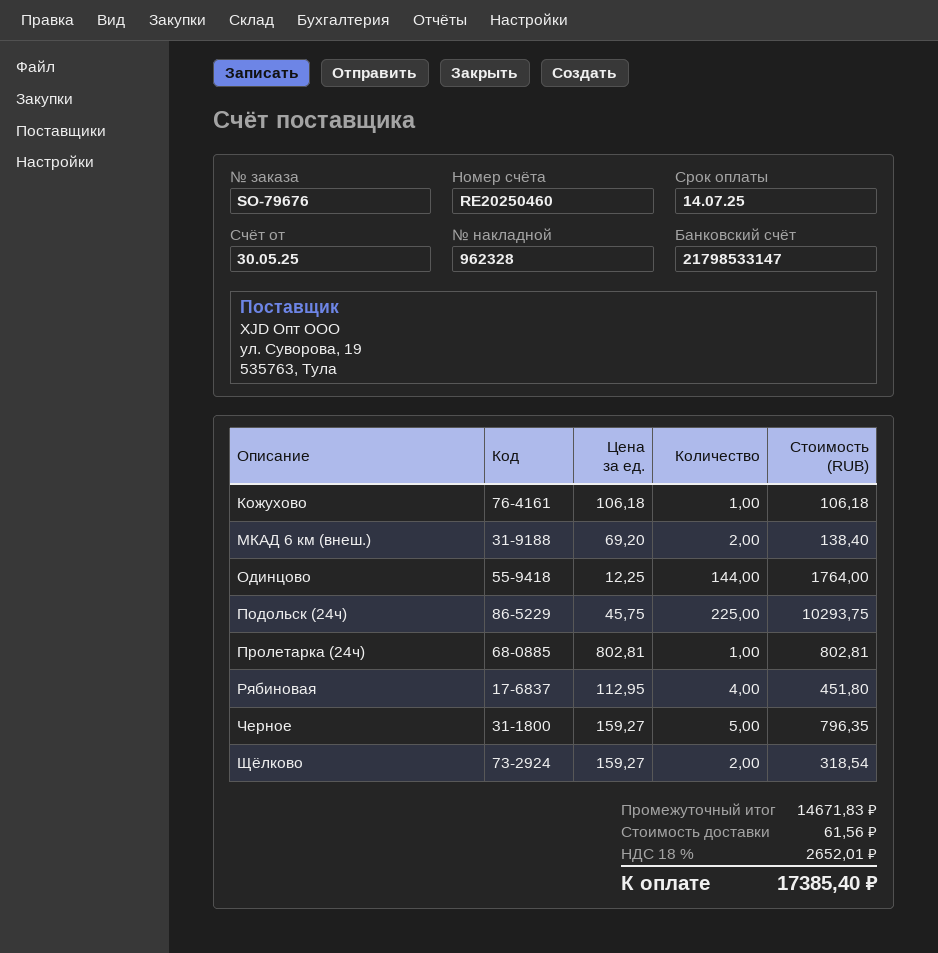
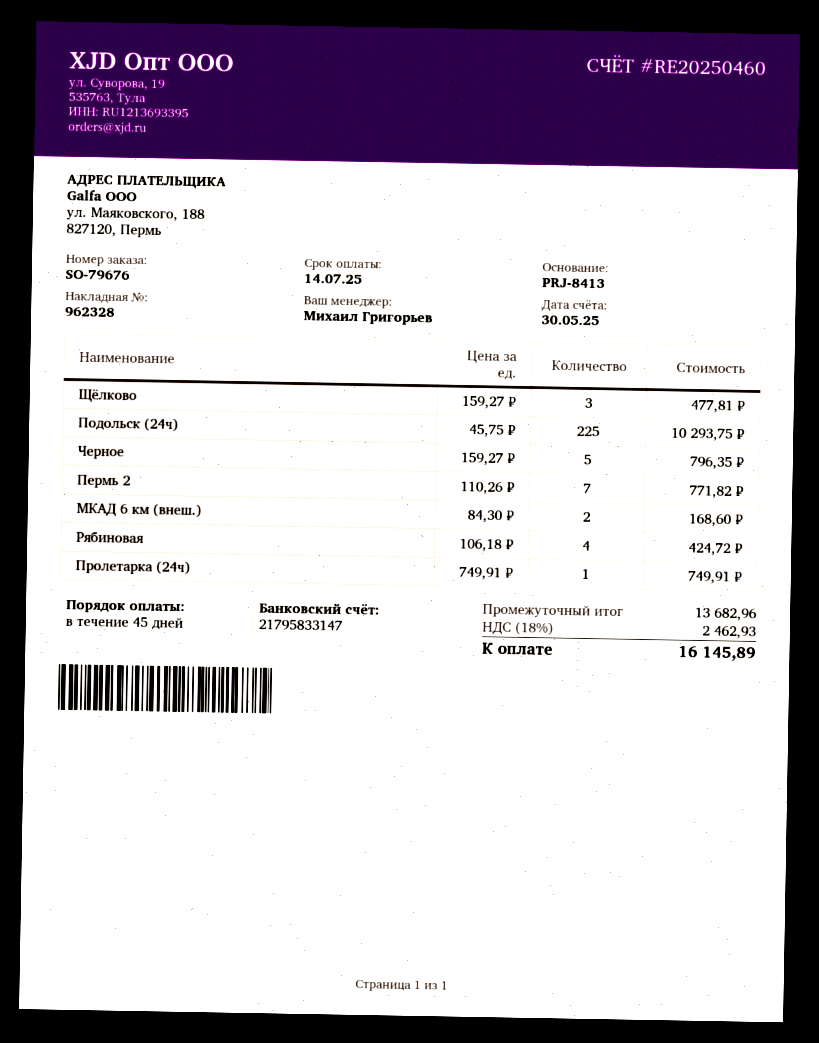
bank account: 21798533147 -> 21795833147
Кожухово: 1 x 106.18 = 106.18 -> none
МКАД 6 км (внеш.): 2 x 69.20 = 138.40 -> 2 x 84.30 = 168.60
Одинцово: 144 x 12.25 = 1764.00 -> none
Пролетарка (24ч): 1 x 802.81 = 802.81 -> 1 x 749.91 = 749.91
Рябиновая: 4 x 112.95 = 451.80 -> 4 x 106.18 = 424.72
Щёлково: 2 x 159.27 = 318.54 -> 3 x 159.27 = 477.81
Пермь 2: none -> 7 x 110.26 = 771.82
subtotal: 14671.83 -> 13682.96
shipping: 61.56 -> none
tax: 18% = 2652.01 -> 18% = 2462.93
total: 17385.40 -> 16145.89

